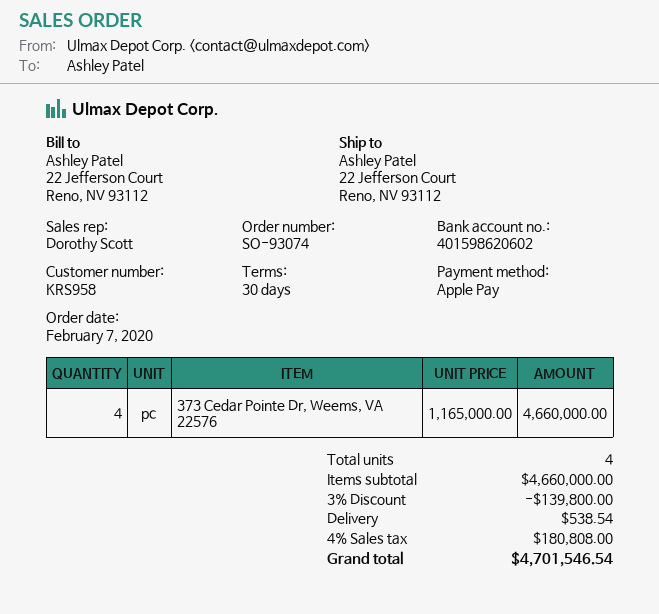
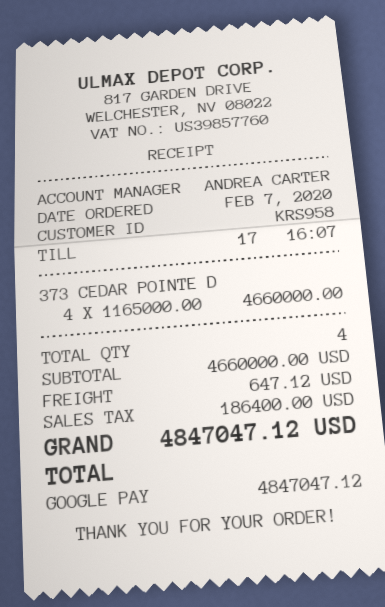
sales rep: Dorothy Scott -> ANDREA CARTER
payment method: Apple Pay -> Google Pay
discount: 3% = 139800.00 -> none
shipping: 538.54 -> 647.12
tax: 180808.00 -> 186400.00
total: 4701546.54 -> 4847047.12

